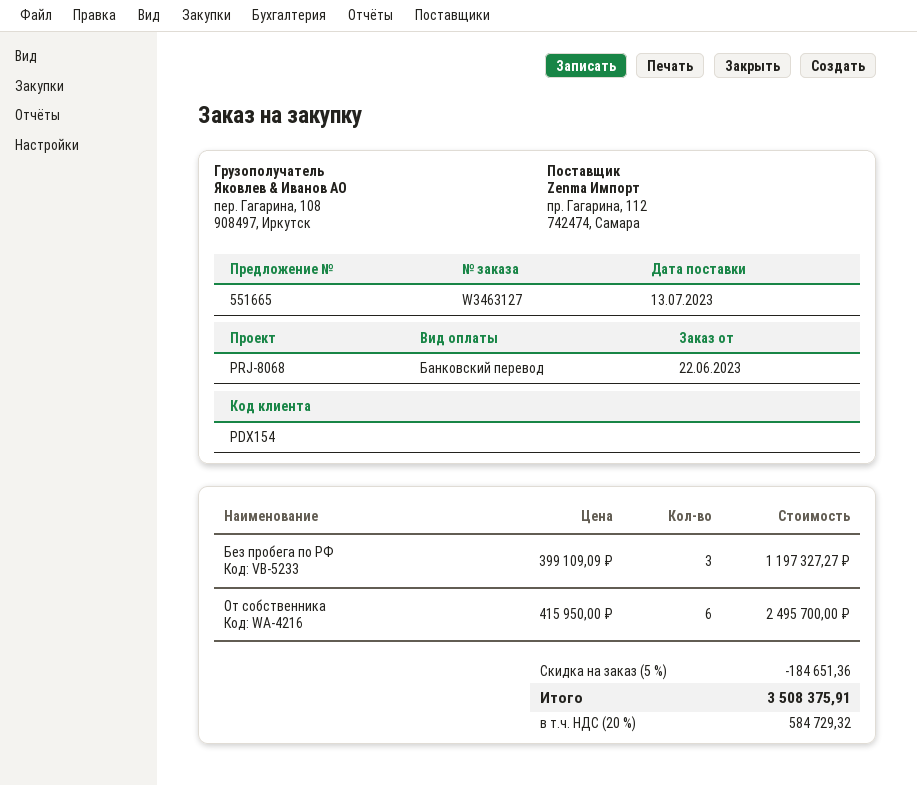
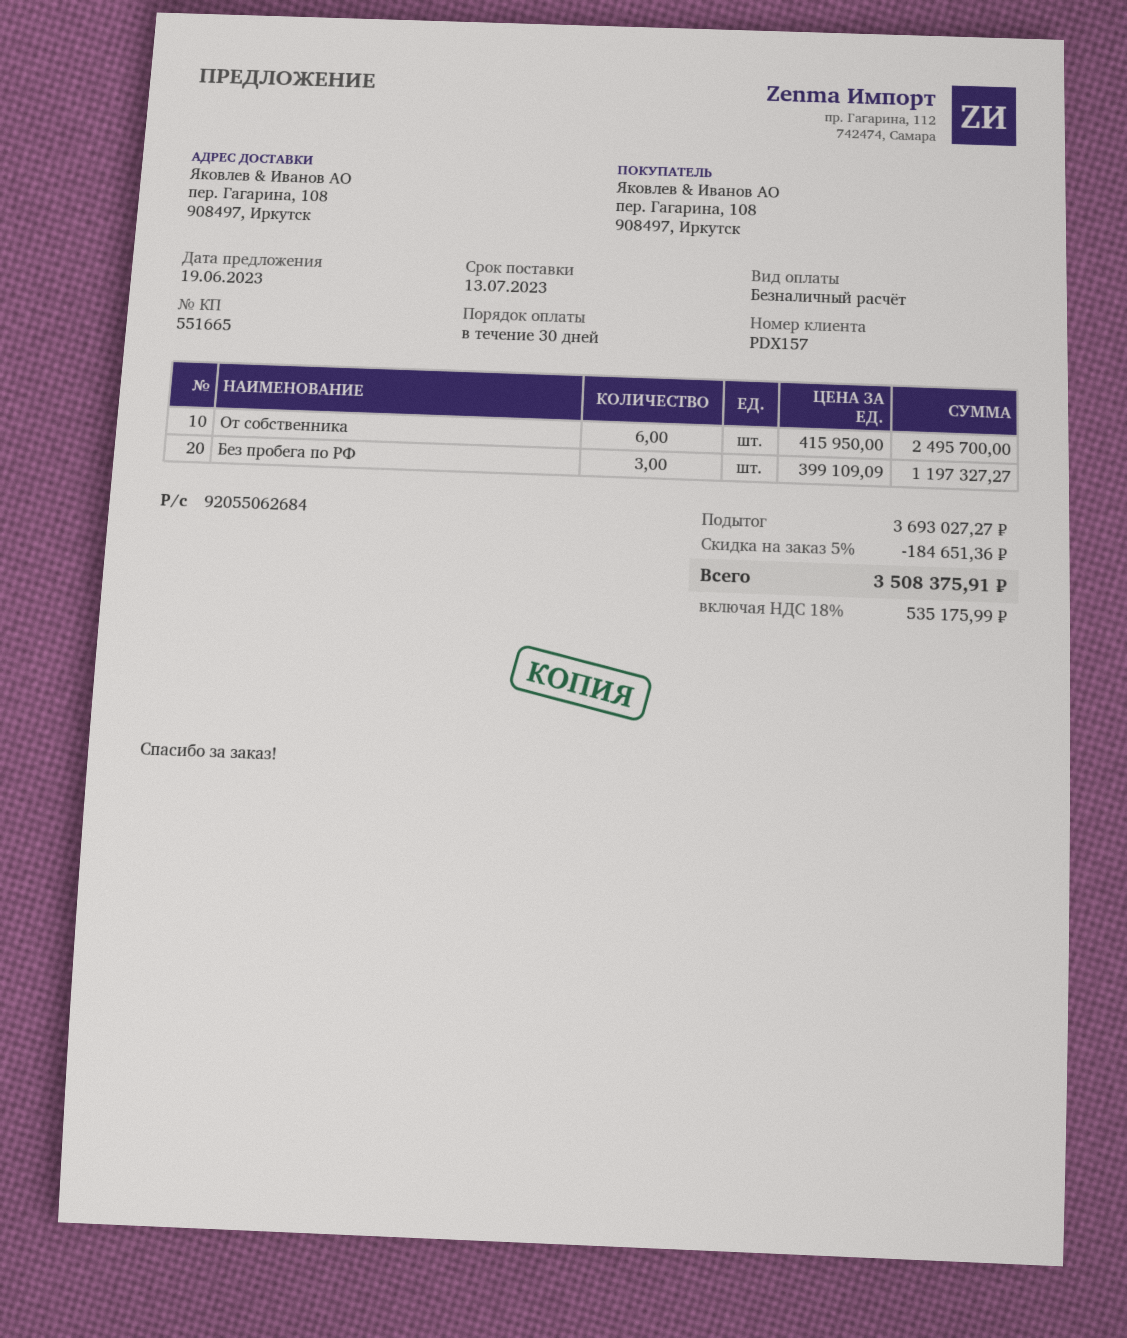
customer number: PDX154 -> PDX157
tax: 20% = 584729.32 -> 18% = 535175.99

